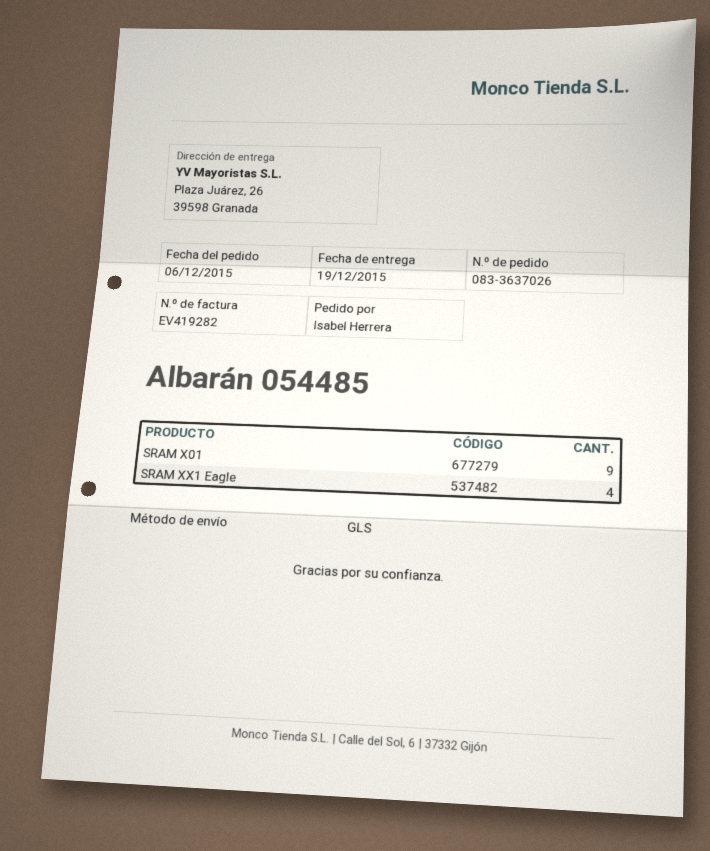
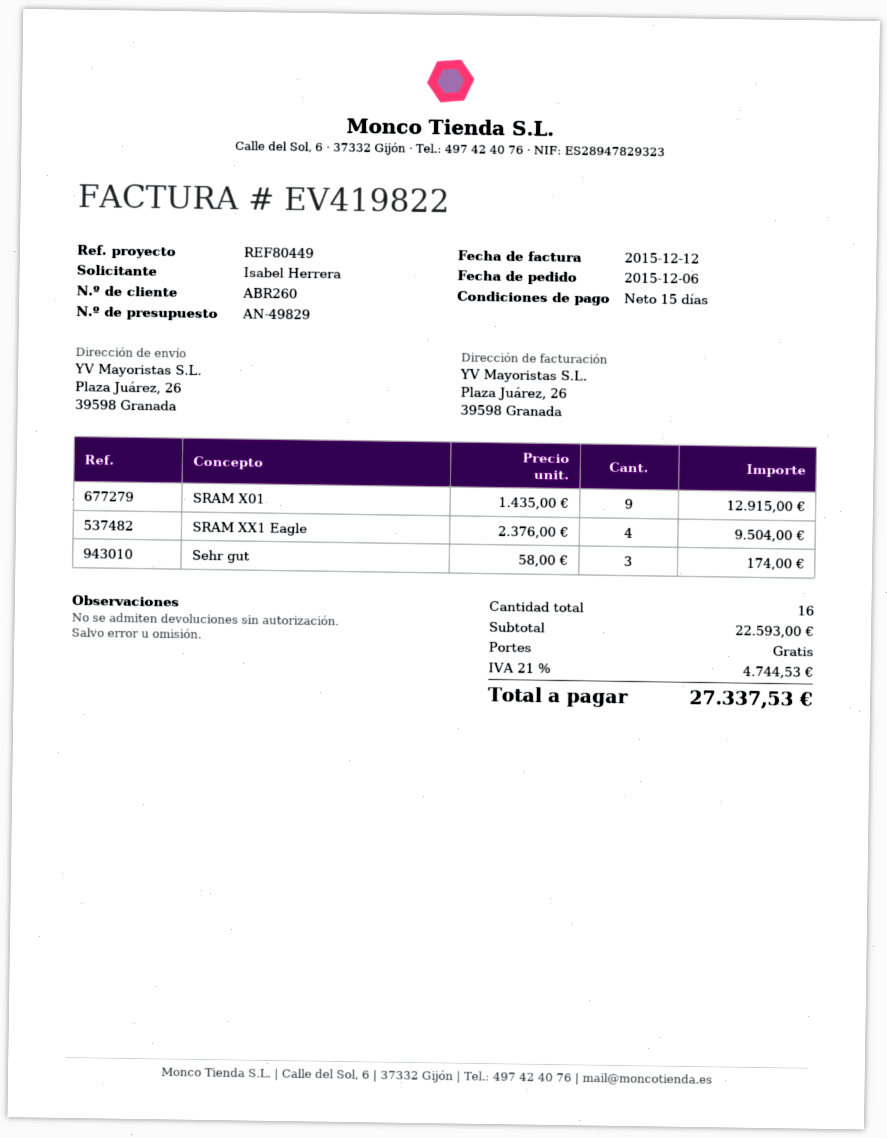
invoice number: EV419282 -> EV419822
Sehr gut: none -> 3

